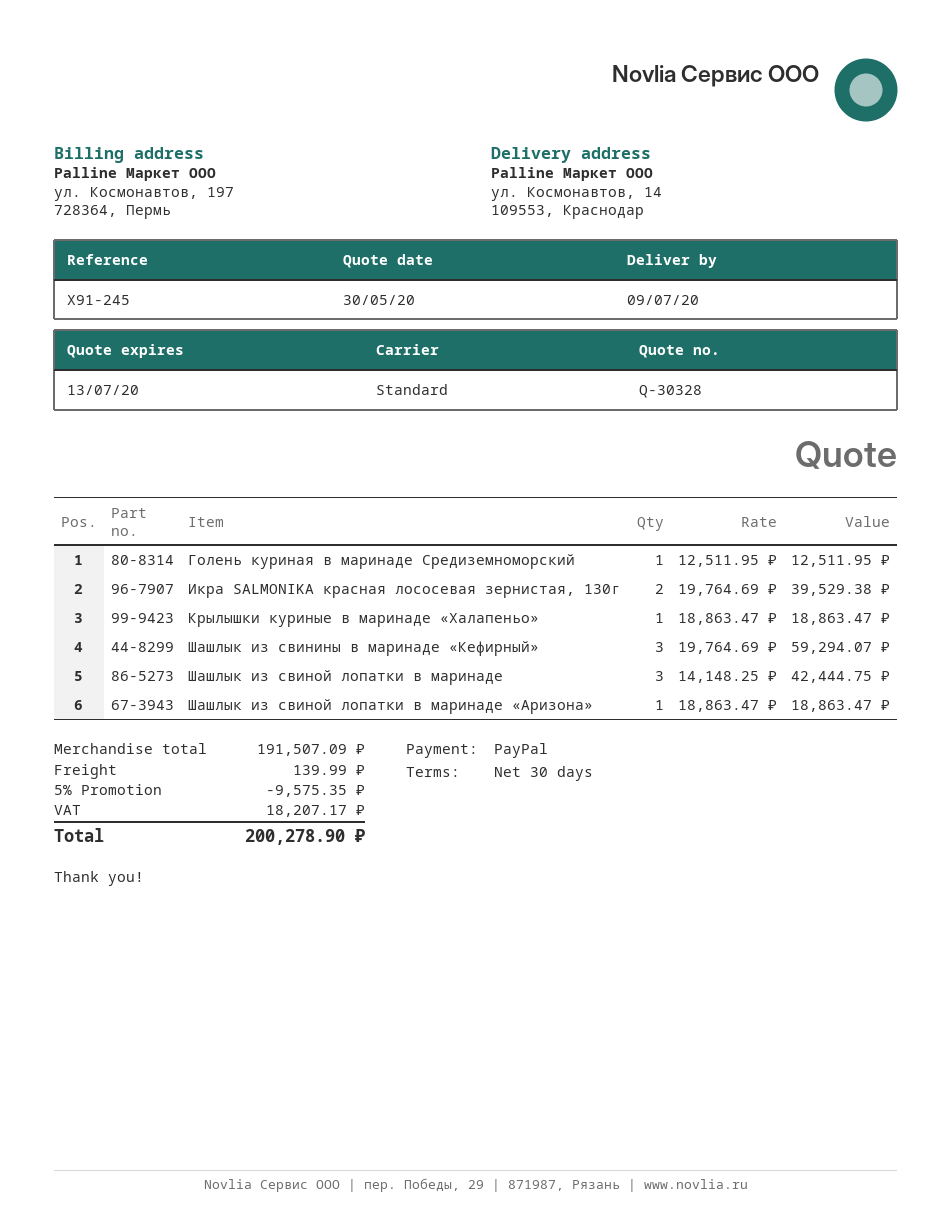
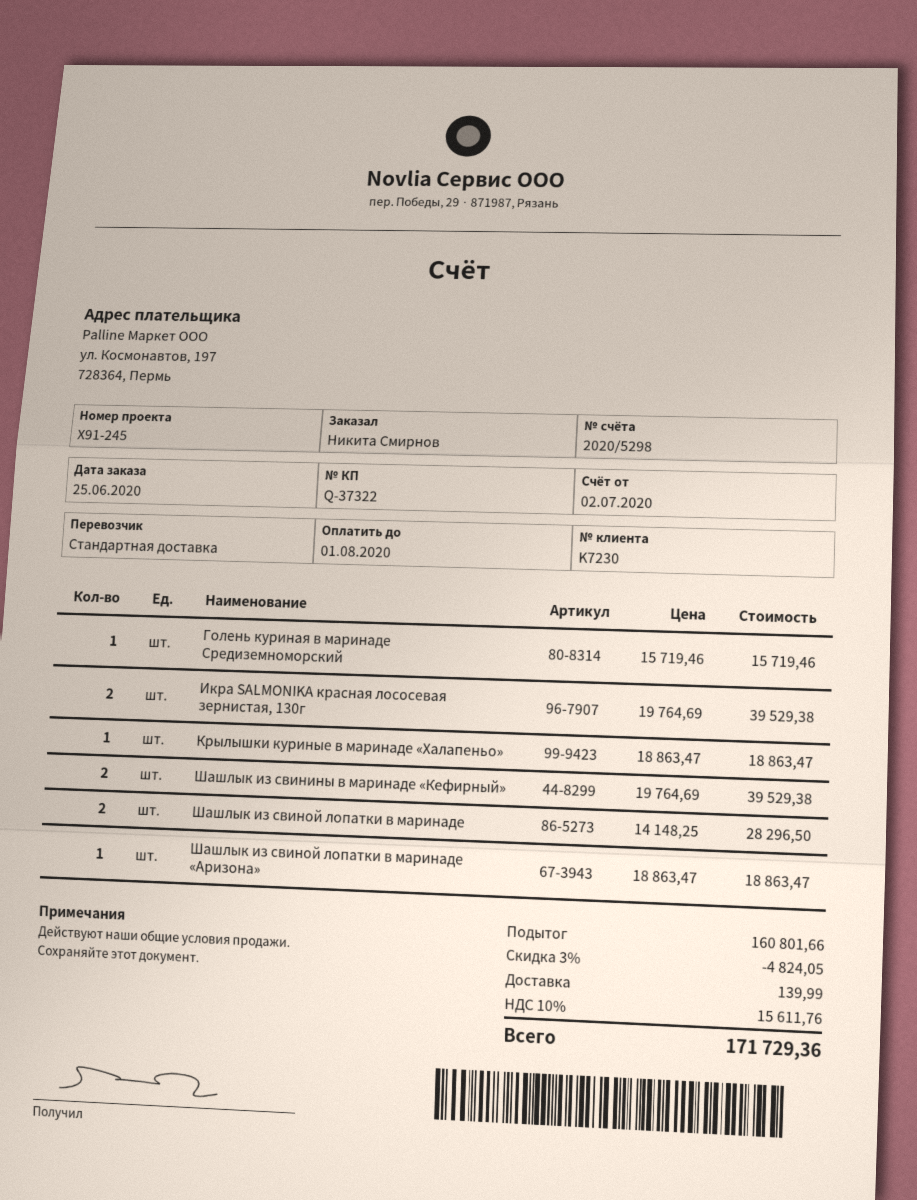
quote number: Q-30328 -> Q-37322
Голень куриная в маринаде Средиземноморский: 1 x 12511.95 = 12511.95 -> 1 x 15719.46 = 15719.46
Шашлык из свинины в маринаде «Кефирный»: 3 x 19764.69 = 59294.07 -> 2 x 19764.69 = 39529.38
Шашлык из свиной лопатки в маринаде: 3 x 14148.25 = 42444.75 -> 2 x 14148.25 = 28296.50
subtotal: 191507.09 -> 160801.66
discount: 5% = 9575.35 -> 3% = 4824.05
tax: 18207.17 -> 15611.76
total: 200278.90 -> 171729.36

